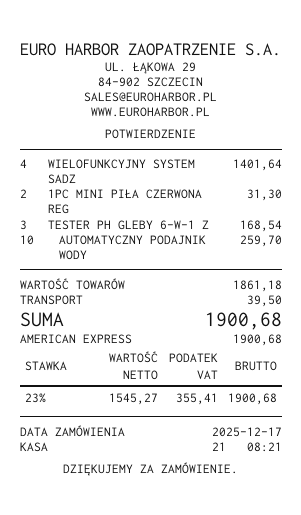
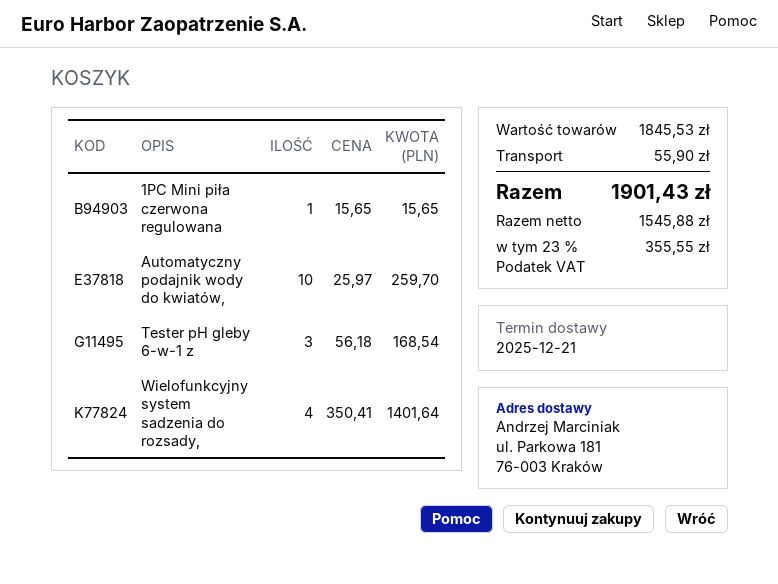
1PC MINI PIŁA CZERWONA REG: 2 for 31.30 -> 1 for 15.65
subtotal: 1861.18 -> 1845.53
shipping: 39.50 -> 55.90
net: 1545.27 -> 1545.88
tax: 23% = 355.41 -> 23% = 355.55
total: 1900.68 -> 1901.43

